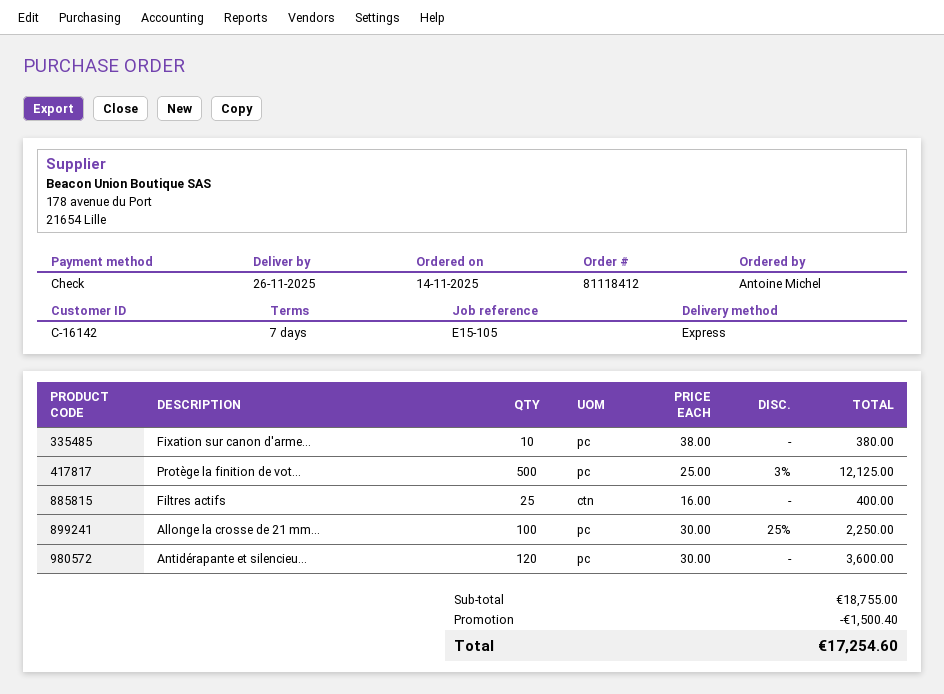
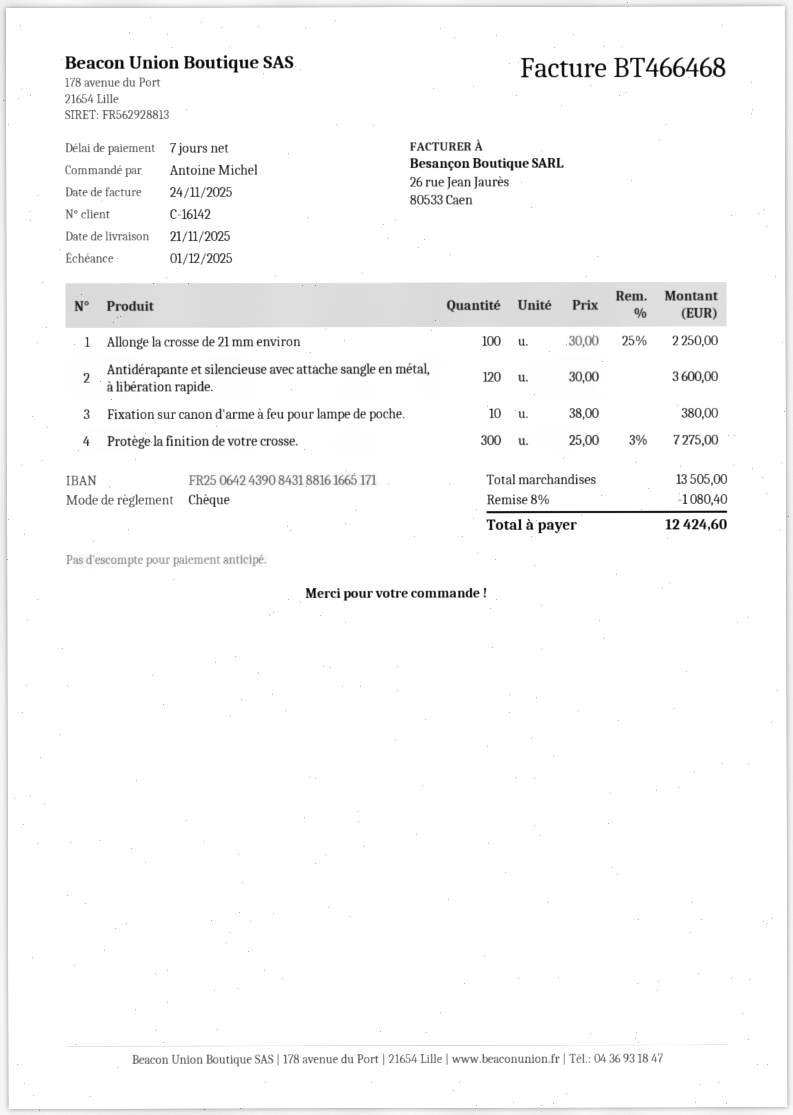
delivery date: 2025-11-26 -> 2025-11-21
Protège la finition de vot...: 500 x 25.00 - 3% = 12125.00 -> 300 x 25.00 - 3% = 7275.00
Filtres actifs: 25 x 16.00 = 400.00 -> none
subtotal: 18755.00 -> 13505.00
discount: 1500.40 -> 1080.40
total: 17254.60 -> 12424.60

